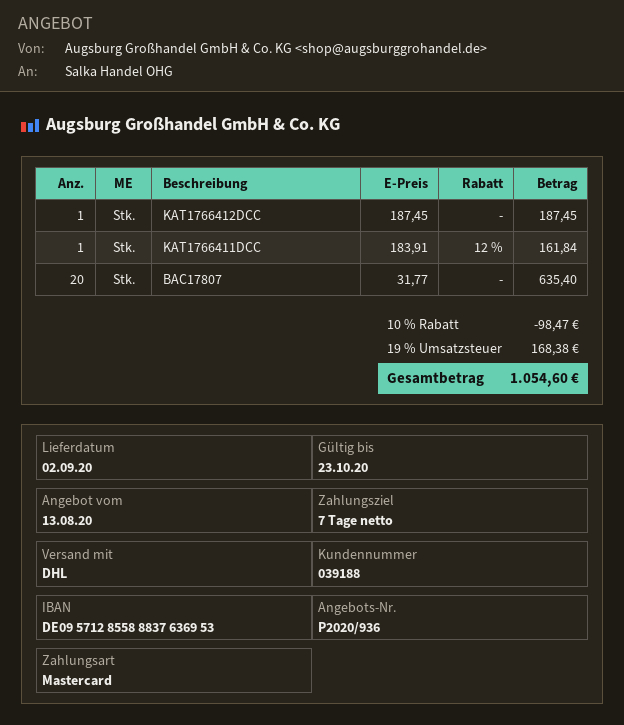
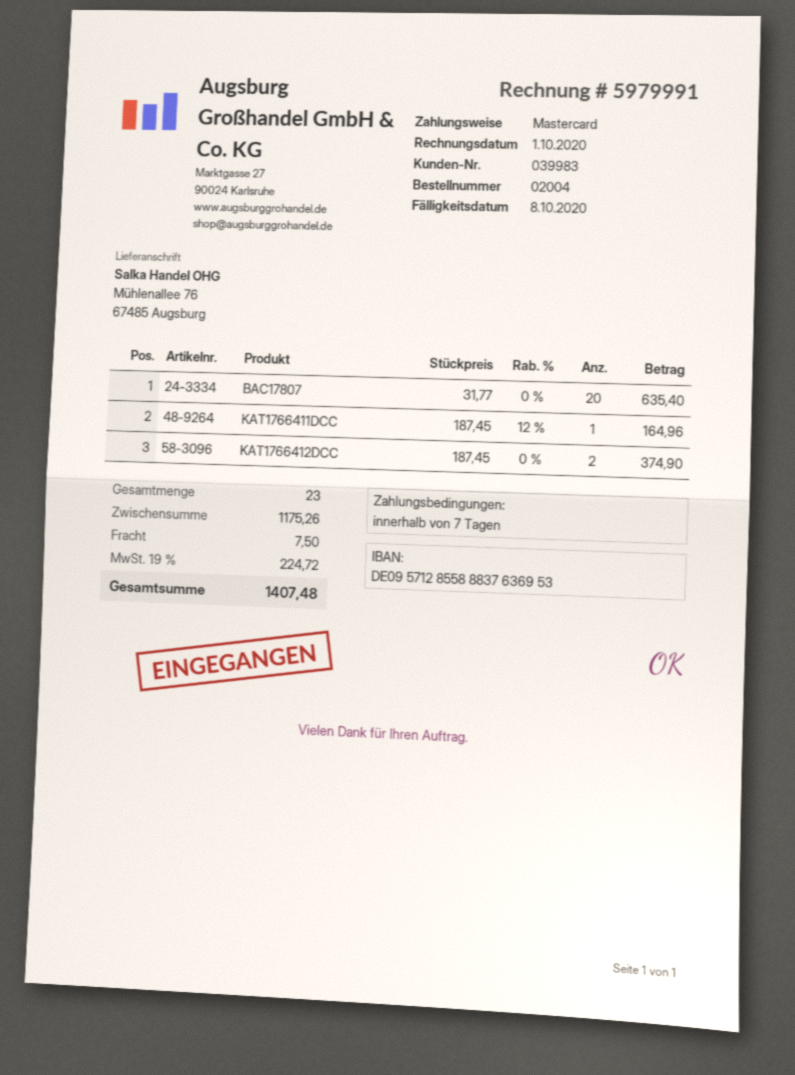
customer number: 039188 -> 039983
KAT1766412DCC: 1 x 187.45 = 187.45 -> 2 x 187.45 = 374.90
KAT1766411DCC: 1 x 183.91 - 12% = 161.84 -> 1 x 187.45 - 12% = 164.96
discount: 10% = 98.47 -> none
shipping: none -> 7.50
tax: 19% = 168.38 -> 19% = 224.72
total: 1054.60 -> 1407.48

